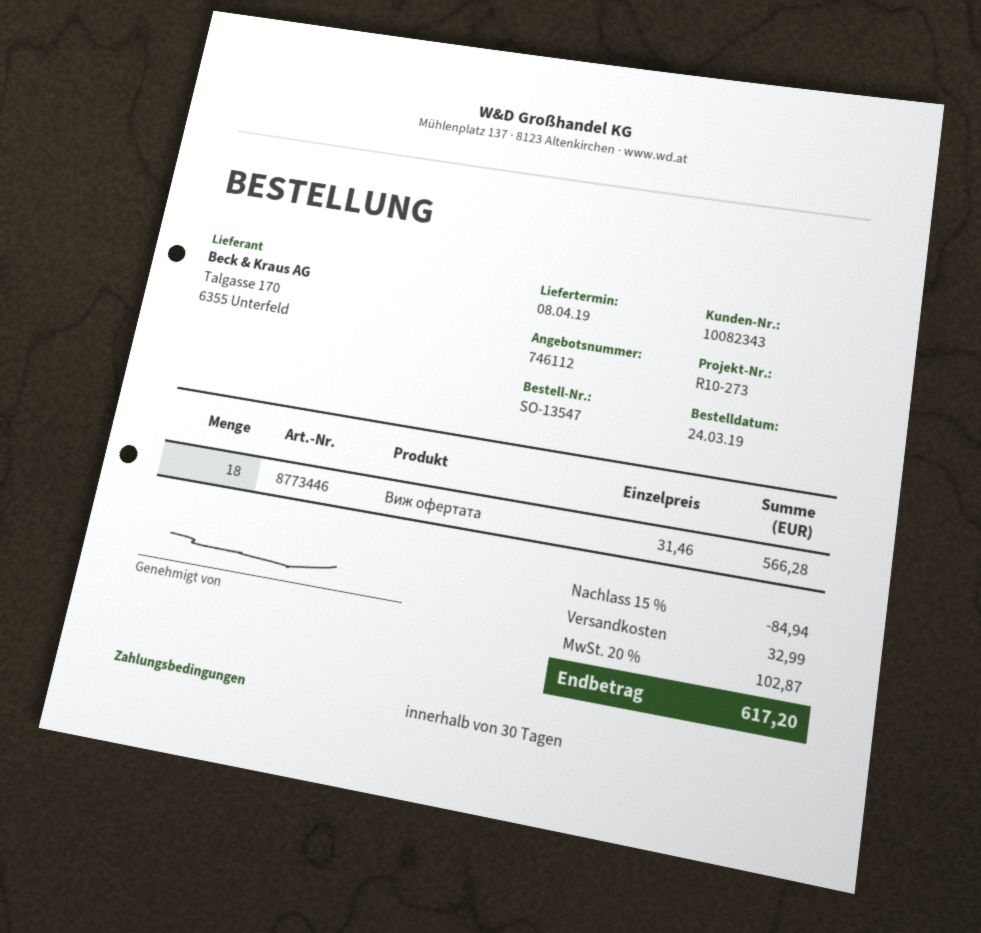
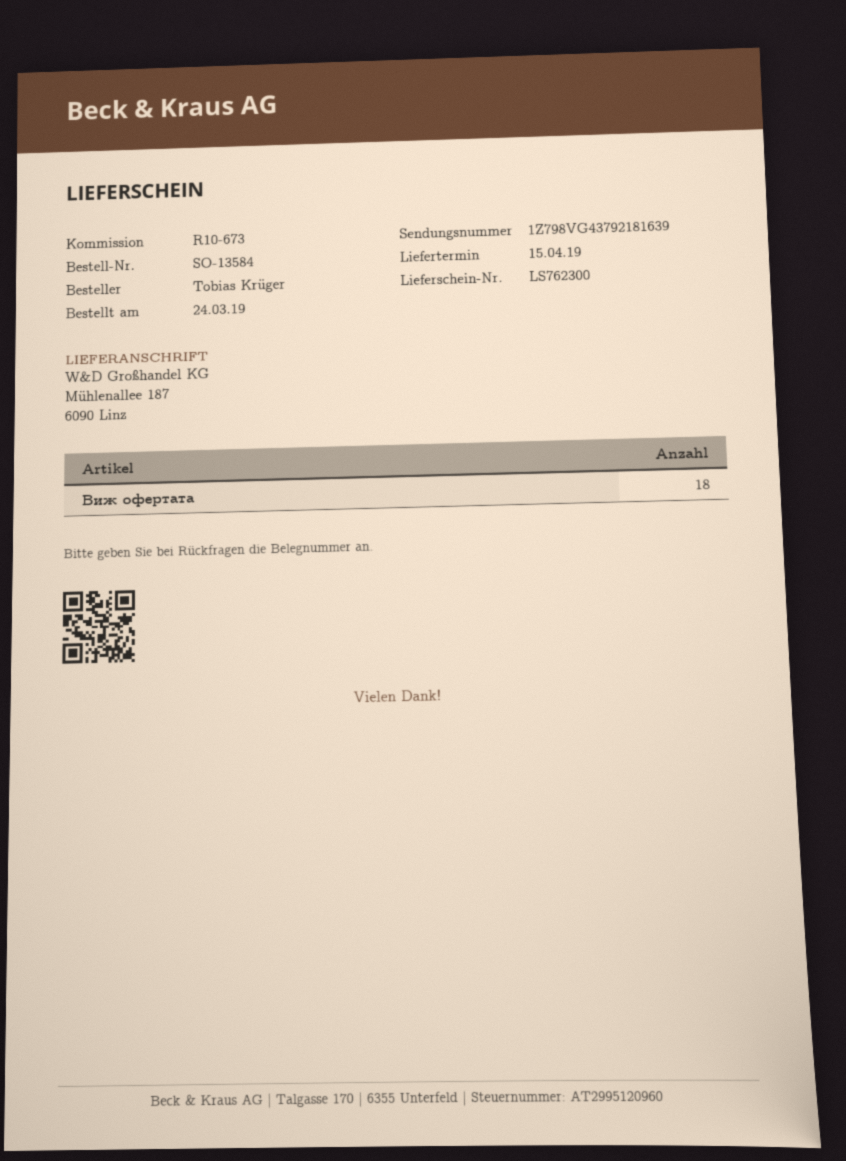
order number: SO-13547 -> SO-13584
delivery date: 2019-04-08 -> 2019-04-15
reference: R10-273 -> R10-673

